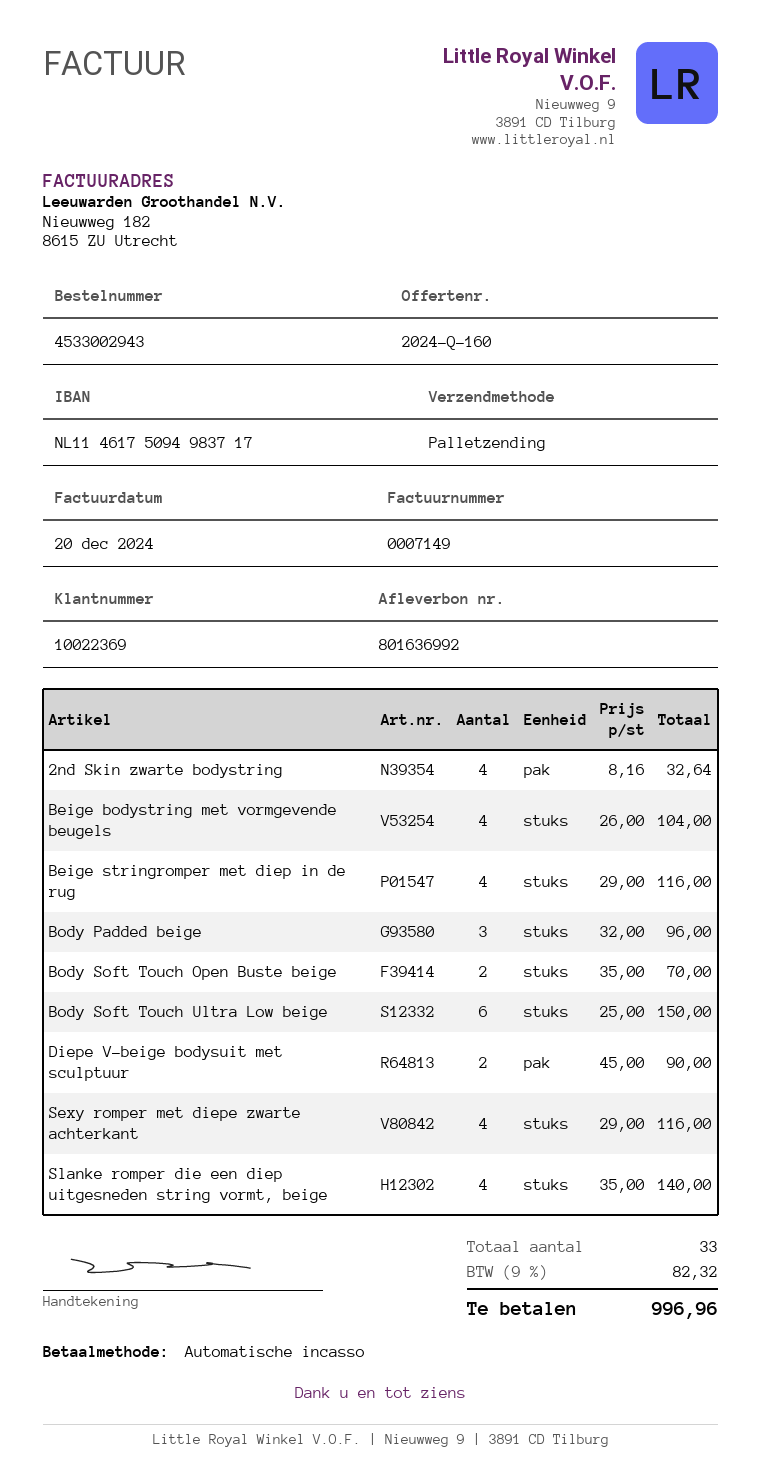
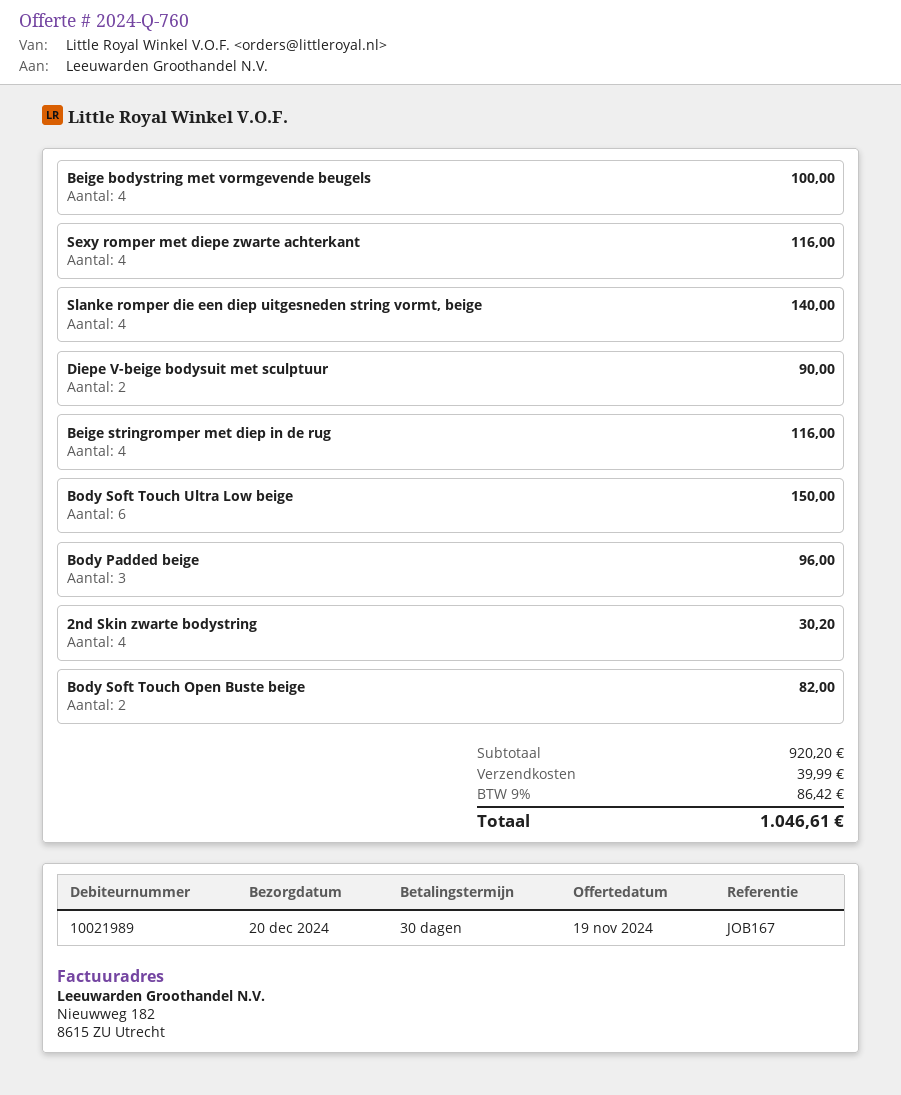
quote number: 2024-Q-160 -> 2024-Q-760
customer number: 10022369 -> 10021989
2nd Skin zwarte bodystring: 4 for 32.64 -> 4 for 30.20
Beige bodystring met vormgevende beugels: 4 for 104.00 -> 4 for 100.00
Body Soft Touch Open Buste beige: 2 for 70.00 -> 2 for 82.00
shipping: none -> 39.99
tax: 9% = 82.32 -> 9% = 86.42
total: 996.96 -> 1046.61

